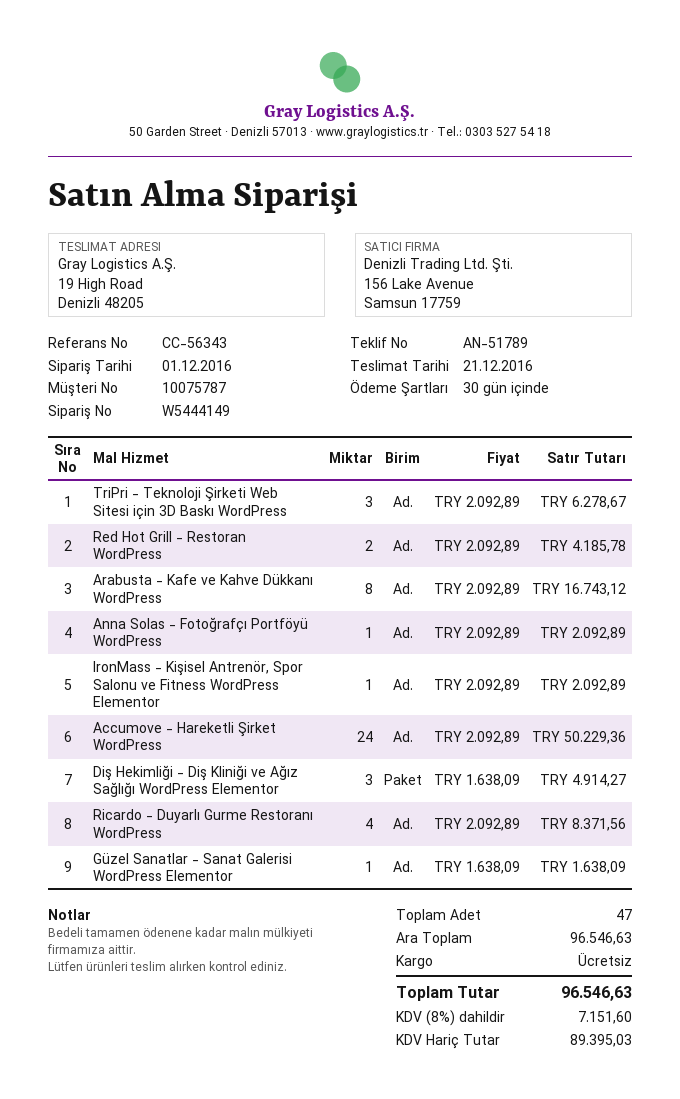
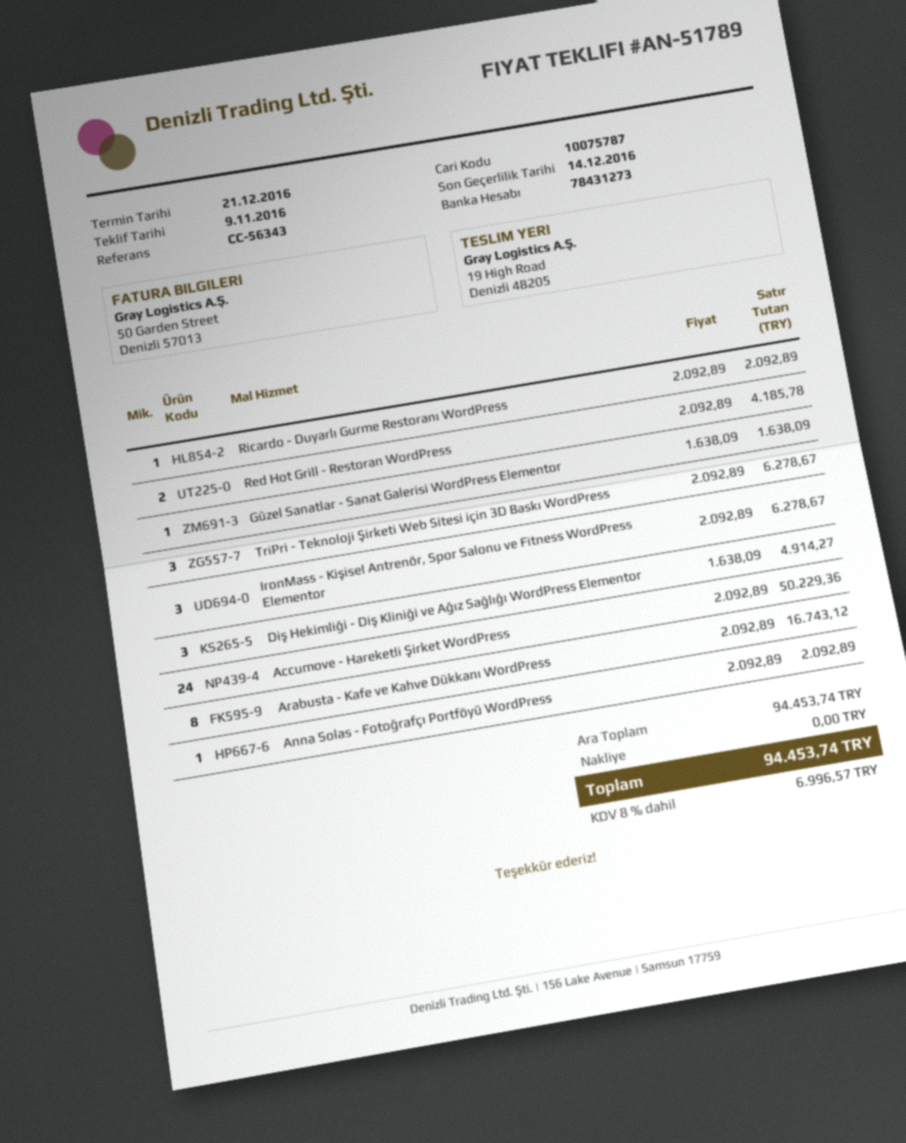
IronMass - Kişisel Antrenör, Spor Salonu ve Fitness WordPress Elementor: 1 x 2092.89 = 2092.89 -> 3 x 2092.89 = 6278.67
Ricardo - Duyarlı Gurme Restoranı WordPress: 4 x 2092.89 = 8371.56 -> 1 x 2092.89 = 2092.89
subtotal: 96546.63 -> 94453.74
tax: 8% = 7151.60 -> 8% = 6996.57
total: 96546.63 -> 94453.74

